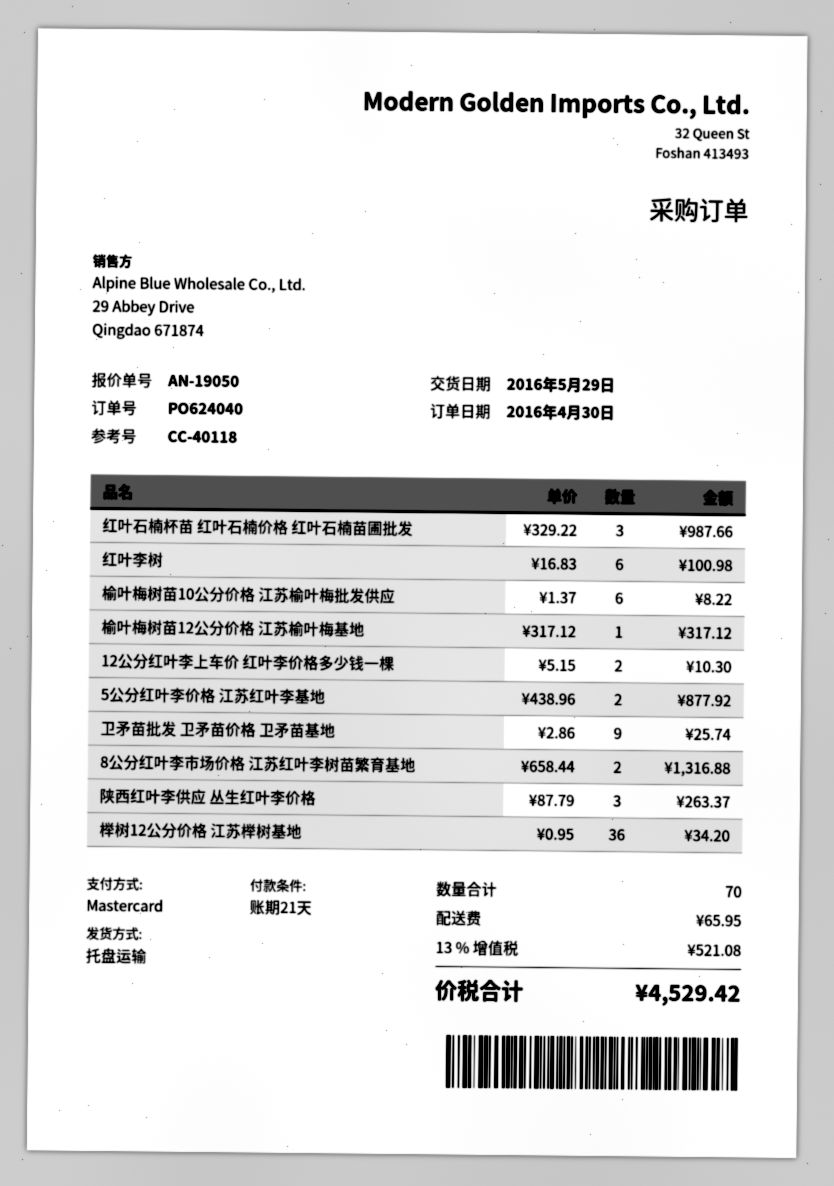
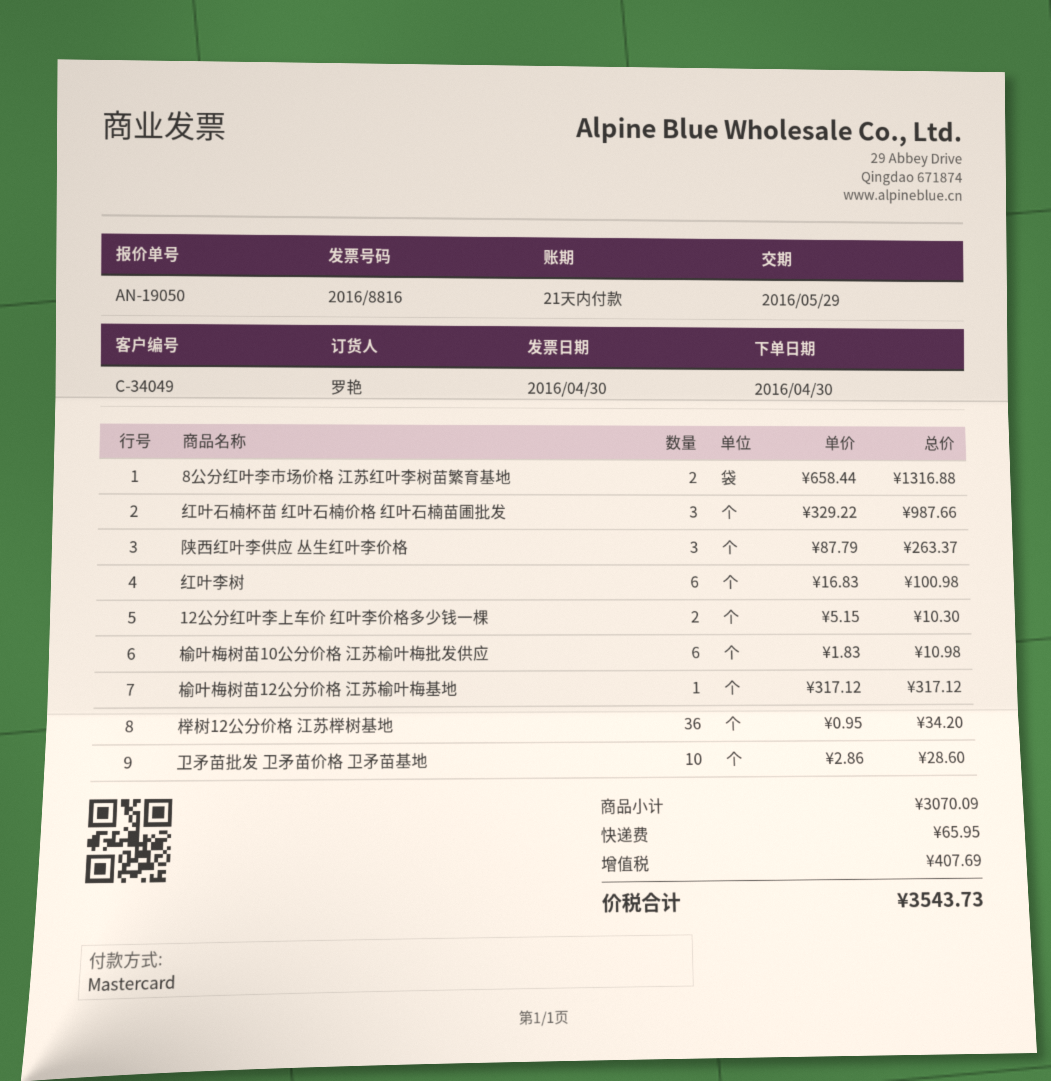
榆叶梅树苗10公分价格 江苏榆叶梅批发供应: 6 x 1.37 = 8.22 -> 6 x 1.83 = 10.98
5公分红叶李价格 江苏红叶李基地: 2 x 438.96 = 877.92 -> none
卫矛苗批发 卫矛苗价格 卫矛苗基地: 9 x 2.86 = 25.74 -> 10 x 2.86 = 28.60
tax: 521.08 -> 407.69
total: 4529.42 -> 3543.73

